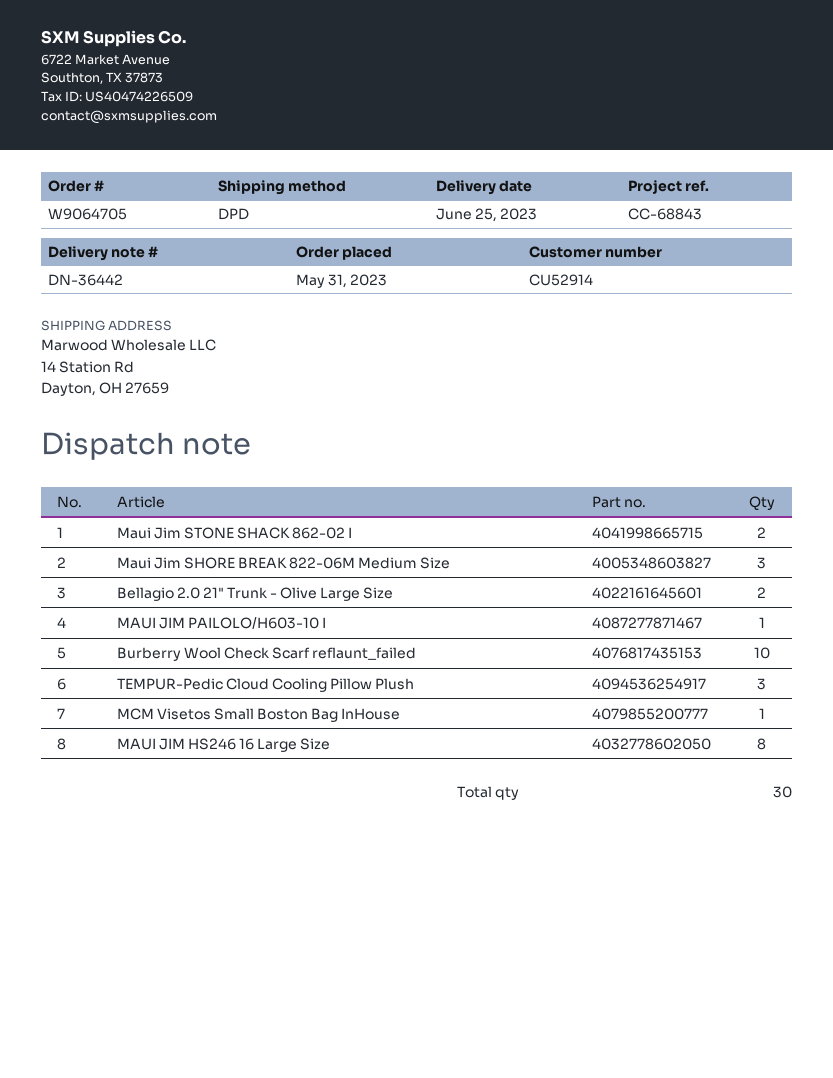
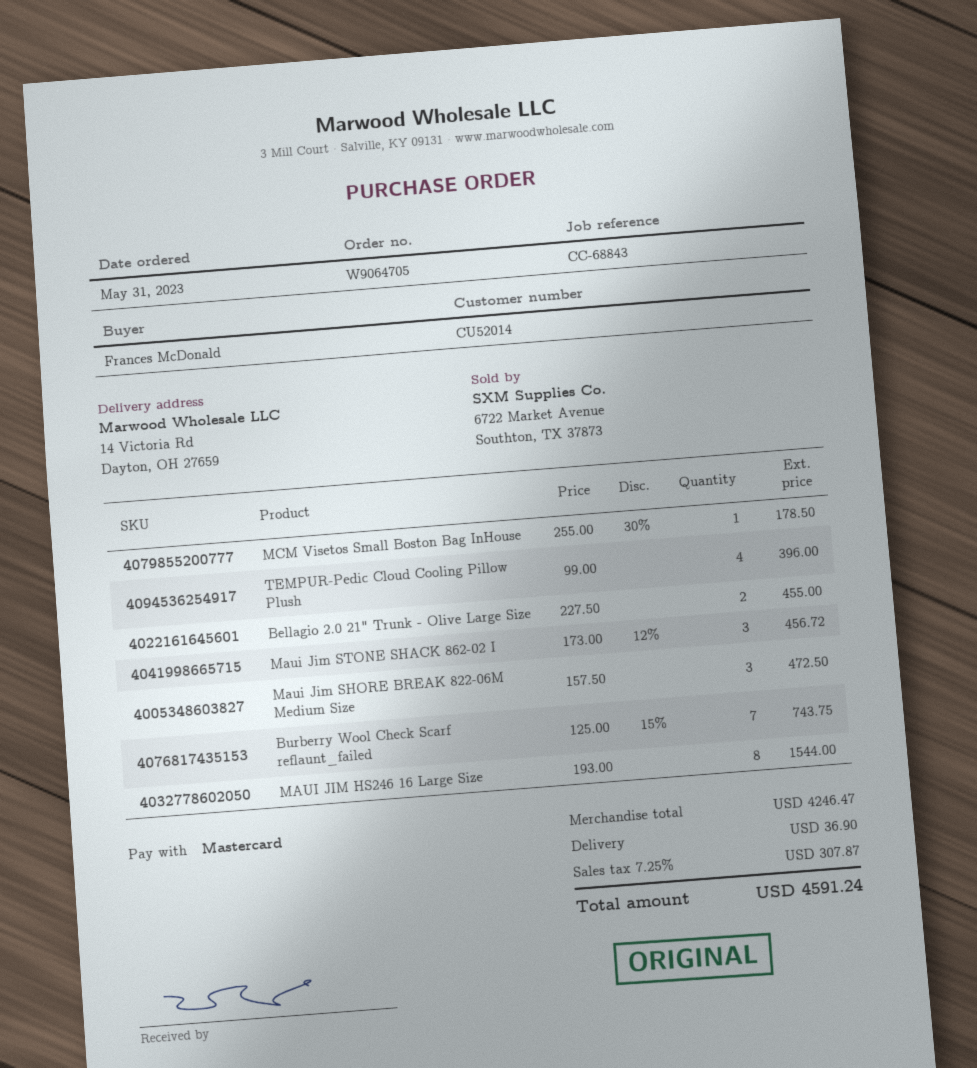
customer number: CU52914 -> CU52014
ship to: 14 Station Rd, Dayton, OH 27659 -> 14 Victoria Rd, Dayton, OH 27659
Maui Jim STONE SHACK 862-02 I: 2 -> 3
MAUI JIM PAILOLO/H603-10 I: 1 -> none
Burberry Wool Check Scarf reflaunt_failed: 10 -> 7
TEMPUR-Pedic Cloud Cooling Pillow Plush: 3 -> 4

